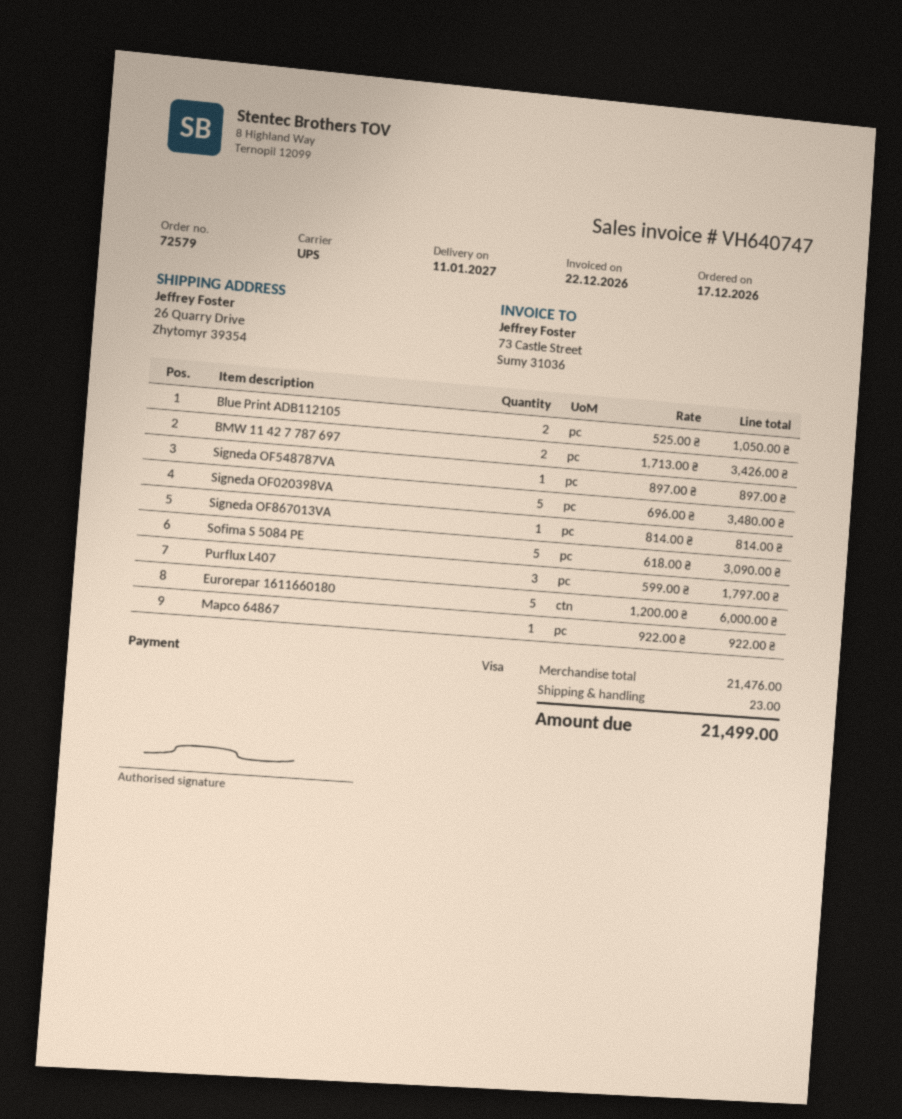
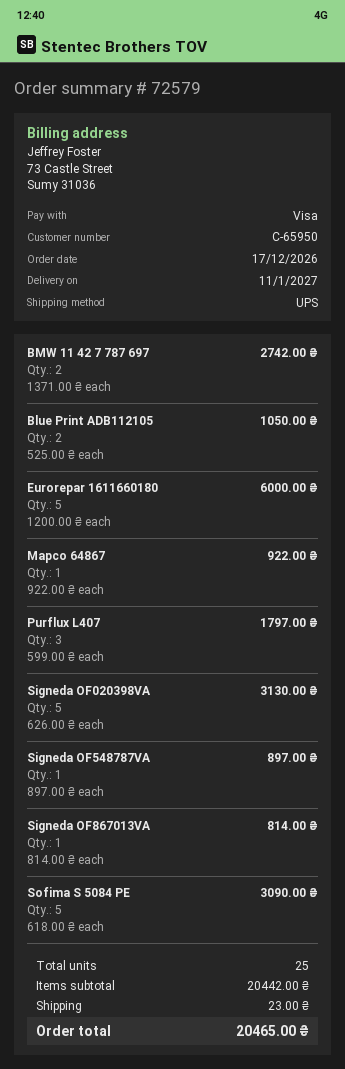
BMW 11 42 7 787 697: 2 x 1713.00 = 3426.00 -> 2 x 1371.00 = 2742.00
Signeda OF020398VA: 5 x 696.00 = 3480.00 -> 5 x 626.00 = 3130.00
subtotal: 21476.00 -> 20442.00
total: 21499.00 -> 20465.00

